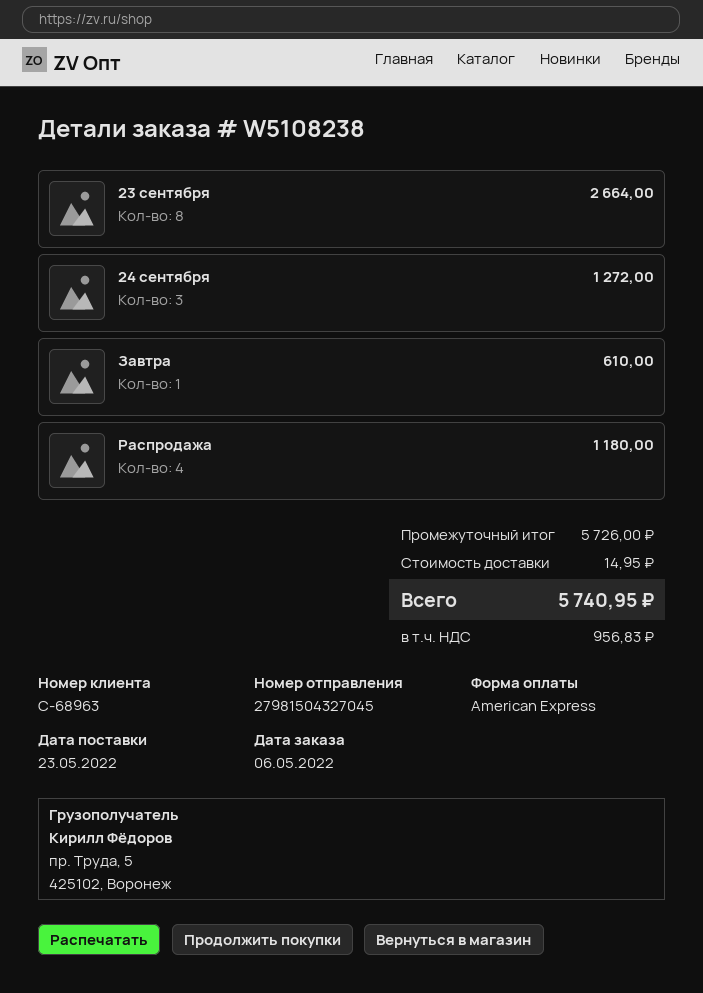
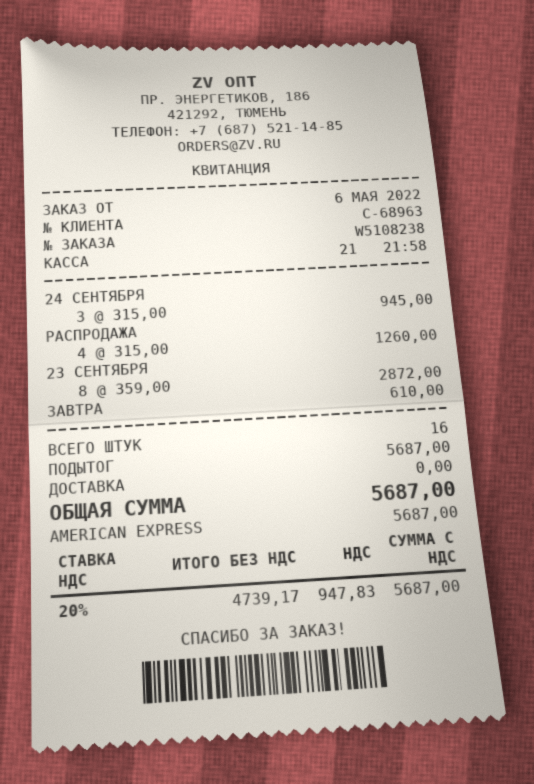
23 сентября: 8 for 2664.00 -> 8 for 2872.00
24 сентября: 3 for 1272.00 -> 3 for 945.00
Распродажа: 4 for 1180.00 -> 4 for 1260.00
subtotal: 5726.00 -> 5687.00
shipping: 14.95 -> 0.00
tax: 956.83 -> 947.83
total: 5740.95 -> 5687.00

